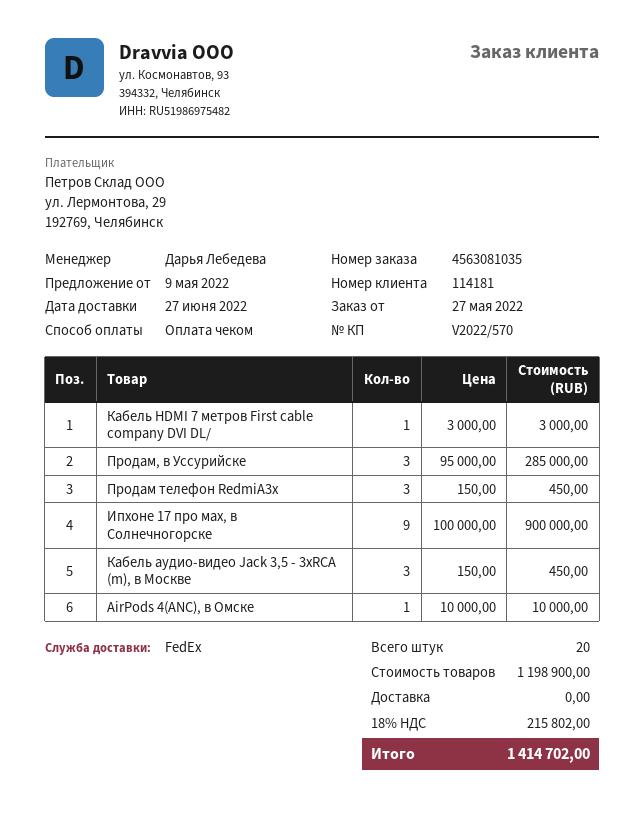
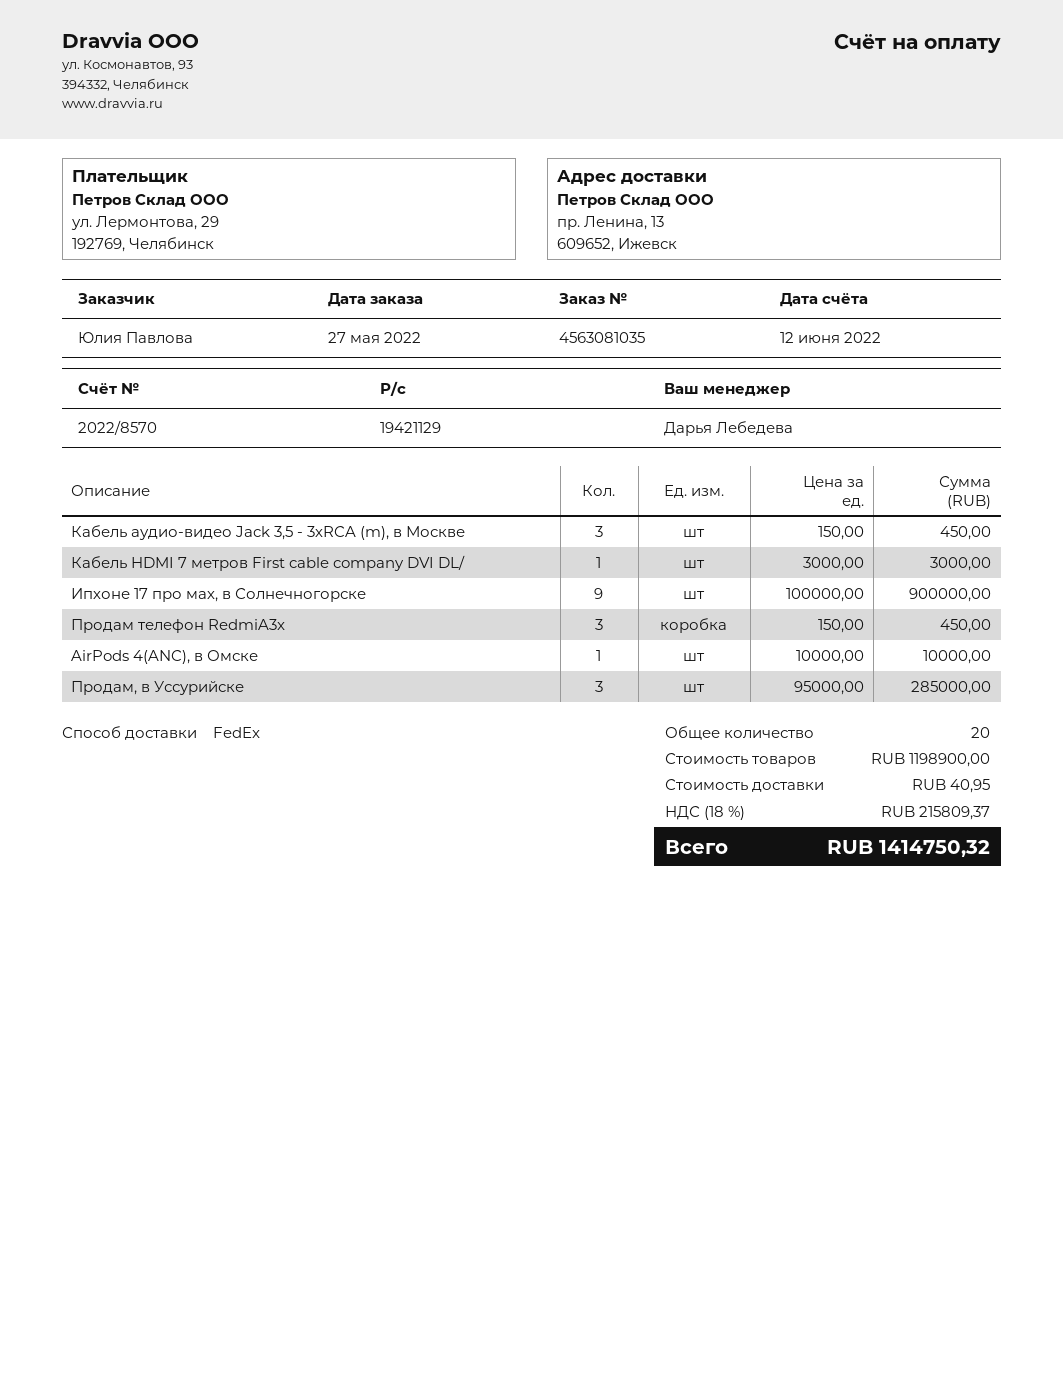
shipping: 0.00 -> 40.95
tax: 18% = 215802.00 -> 18% = 215809.37
total: 1414702.00 -> 1414750.32

